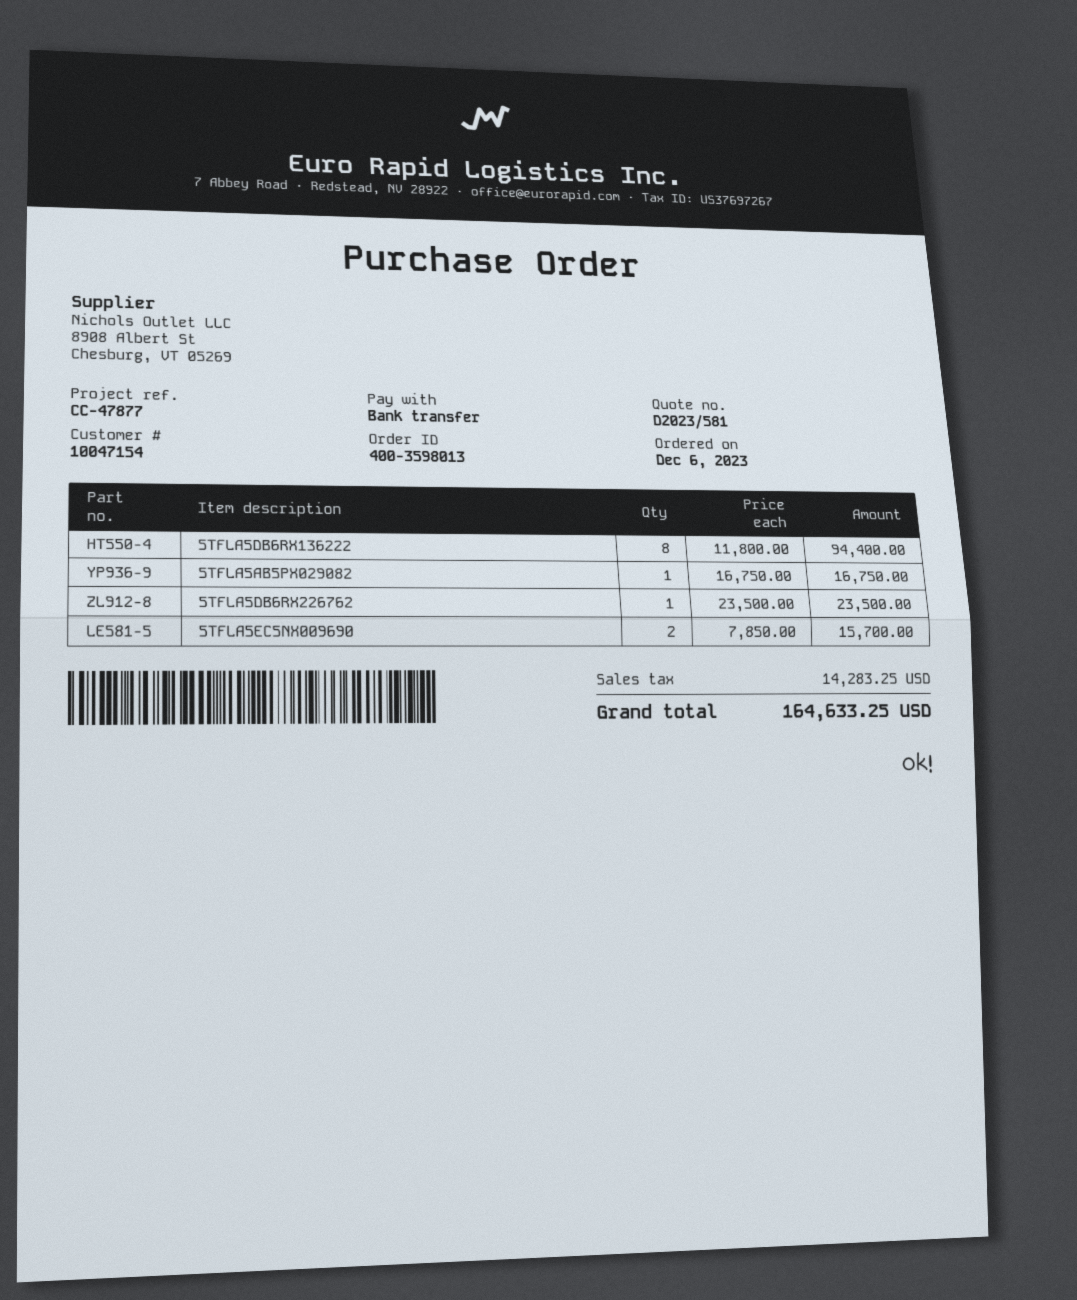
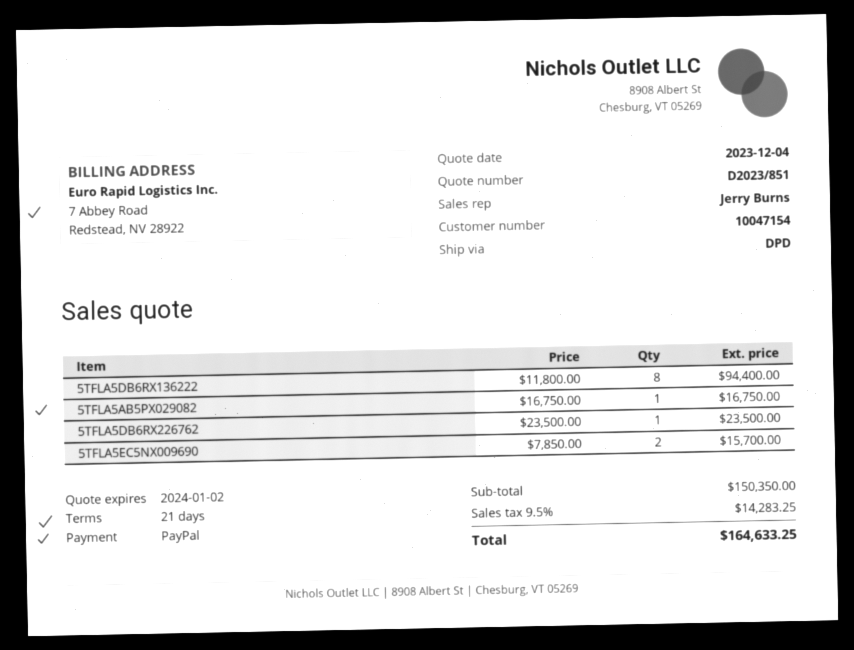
quote number: D2023/581 -> D2023/851
payment method: bank transfer -> PayPal

